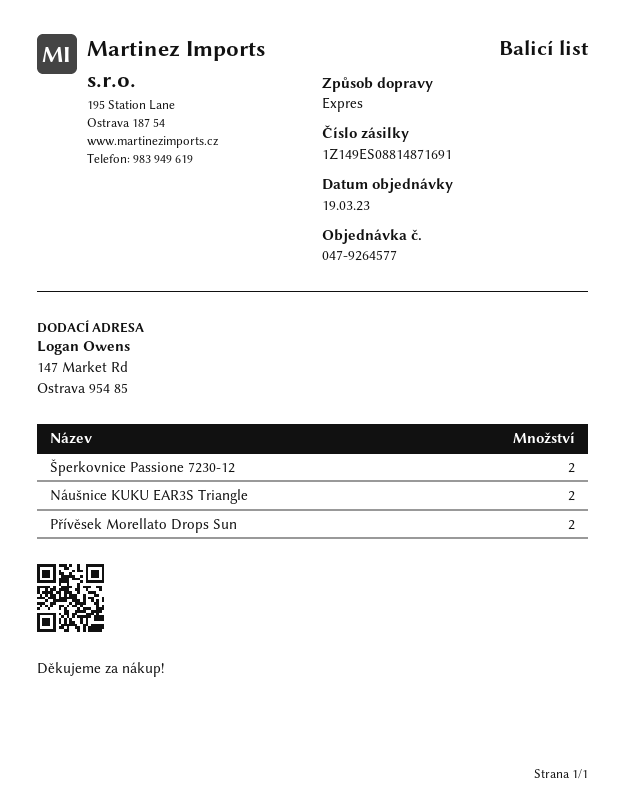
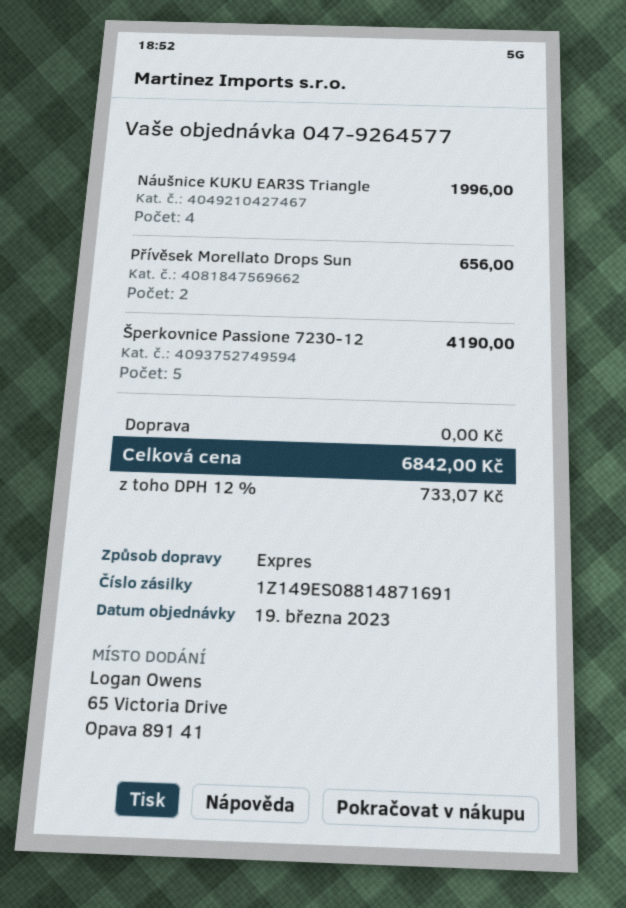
ship to: 147 Market Rd, Ostrava 954 85 -> 65 Victoria Drive, Opava 891 41
Šperkovnice Passione 7230-12: 2 -> 5
Náušnice KUKU EAR3S Triangle: 2 -> 4

